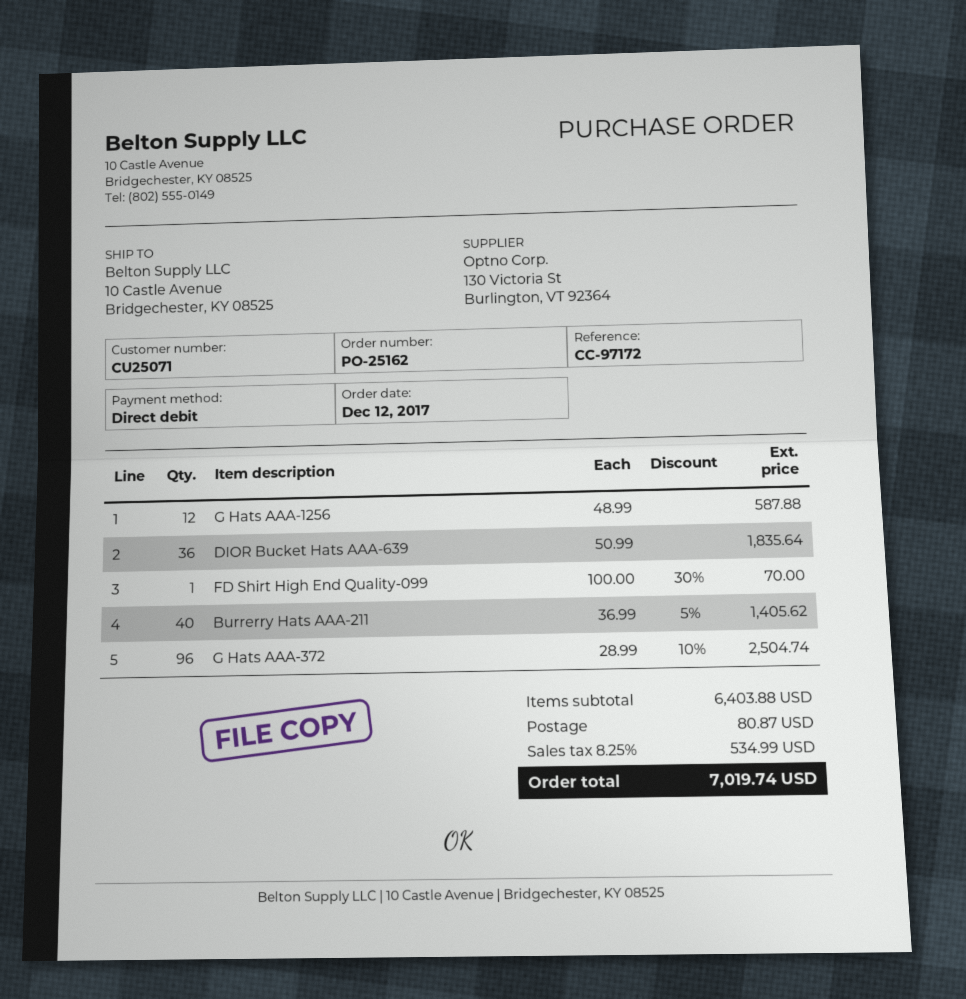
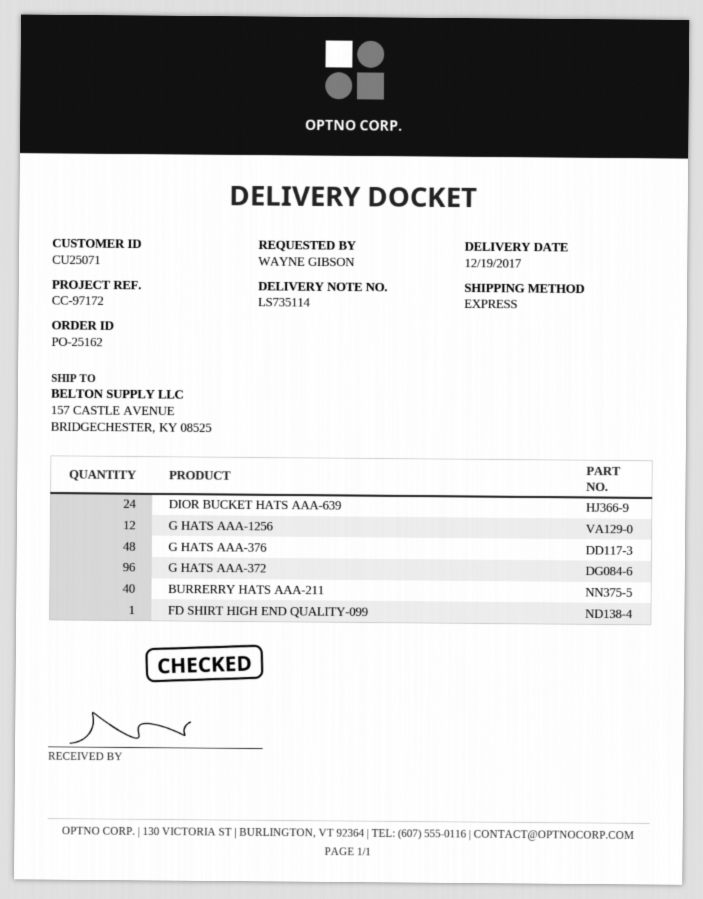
ship to: 10 Castle Avenue, Bridgechester, KY 08525 -> 157 CASTLE AVENUE, BRIDGECHESTER, KY 08525
DIOR Bucket Hats AAA-639: 36 -> 24
G HATS AAA-376: none -> 48

